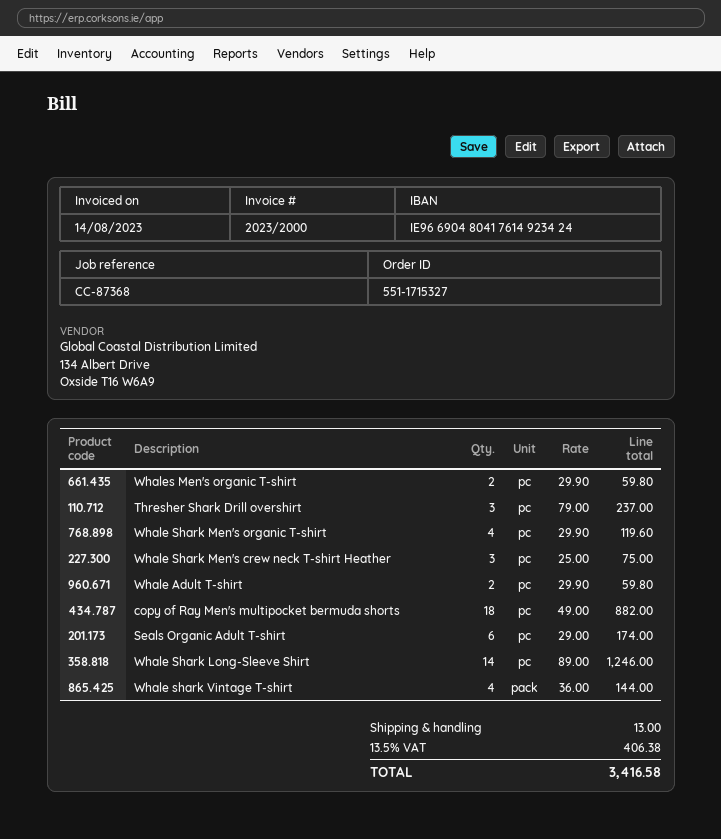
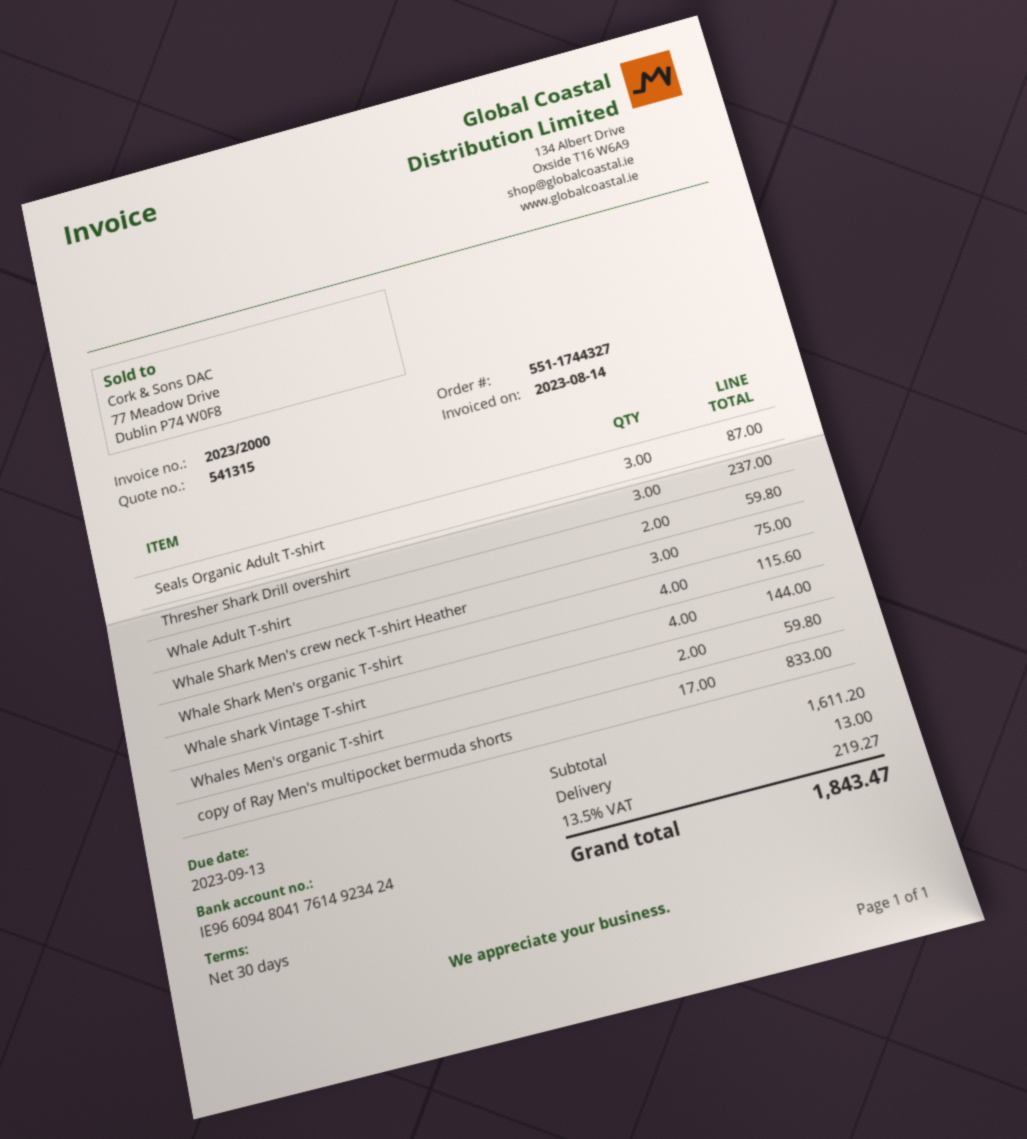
order number: 551-1715327 -> 551-1744327
bank account: IE96690480417614923424 -> IE96609480417614923424
Whale Shark Men's organic T-shirt: 4 for 119.60 -> 4 for 115.60
copy of Ray Men's multipocket bermuda shorts: 18 for 882.00 -> 17 for 833.00
Seals Organic Adult T-shirt: 6 for 174.00 -> 3 for 87.00
Whale Shark Long-Sleeve Shirt: 14 for 1246.00 -> none
tax: 13.5% = 406.38 -> 13.5% = 219.27
total: 3416.58 -> 1843.47

